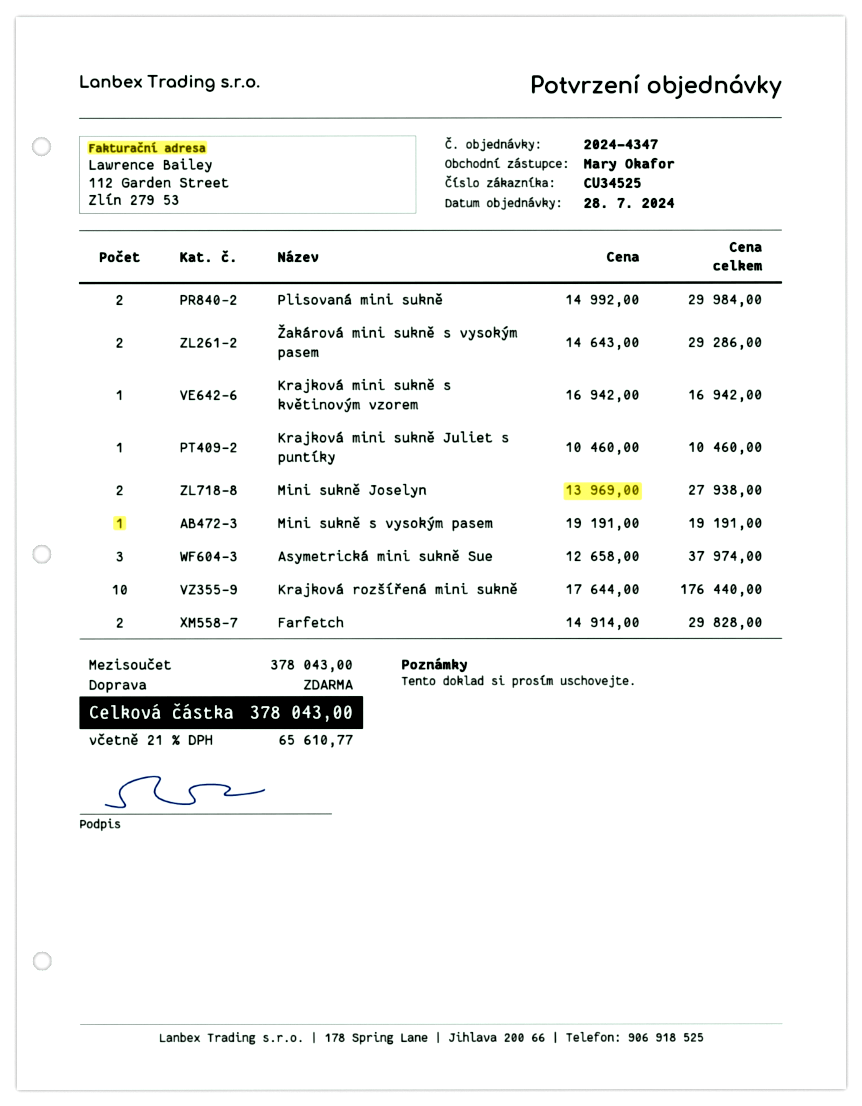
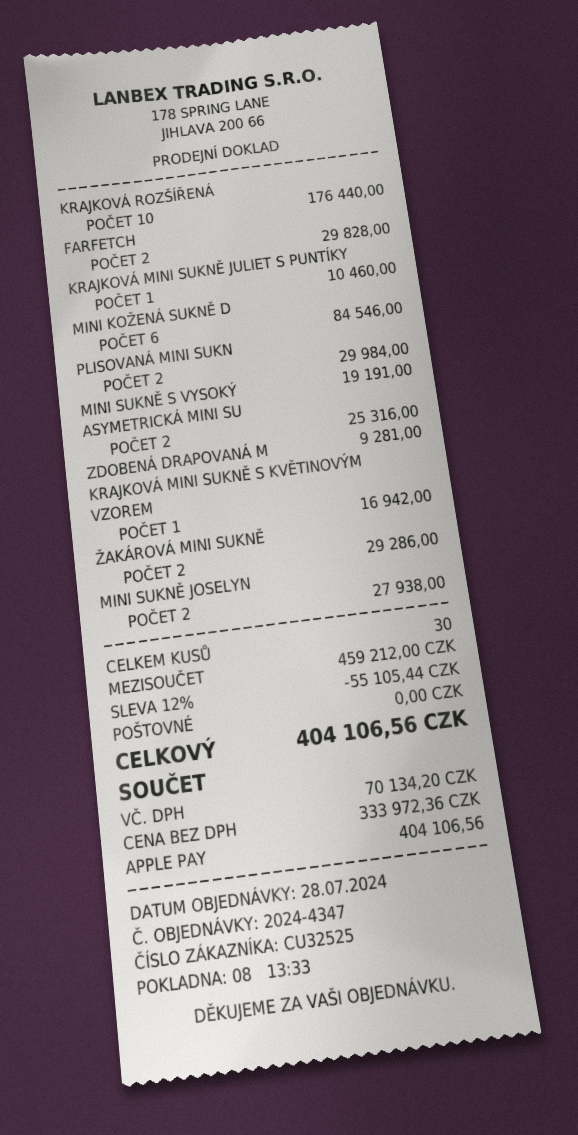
customer number: CU34525 -> CU32525
Asymetrická mini sukně Sue: 3 for 37974.00 -> 2 for 25316.00
MINI KOŽENÁ SUKNĚ D: none -> 6 for 84546.00
ZDOBENÁ DRAPOVANÁ M: none -> 1 for 9281.00
subtotal: 378043.00 -> 459212.00
discount: none -> 12% = 55105.44
tax: 65610.77 -> 70134.20
total: 378043.00 -> 404106.56

